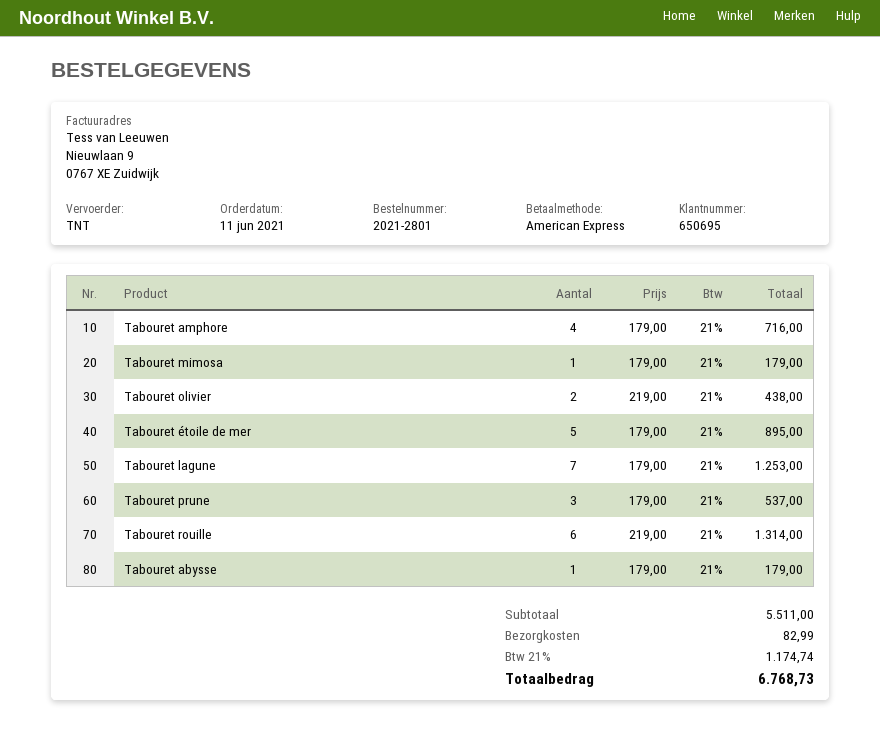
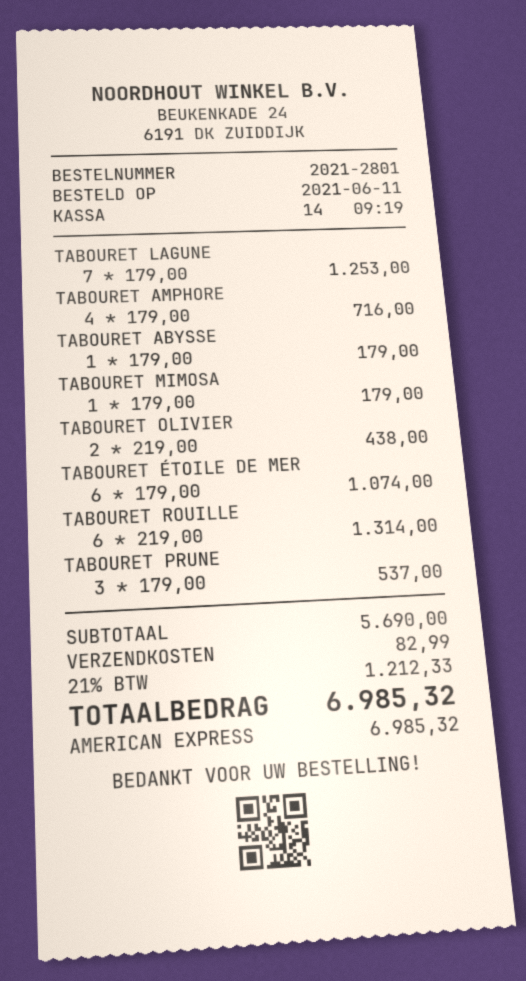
Tabouret étoile de mer: 5 x 179.00 = 895.00 -> 6 x 179.00 = 1074.00
subtotal: 5511.00 -> 5690.00
tax: 21% = 1174.74 -> 21% = 1212.33
total: 6768.73 -> 6985.32

